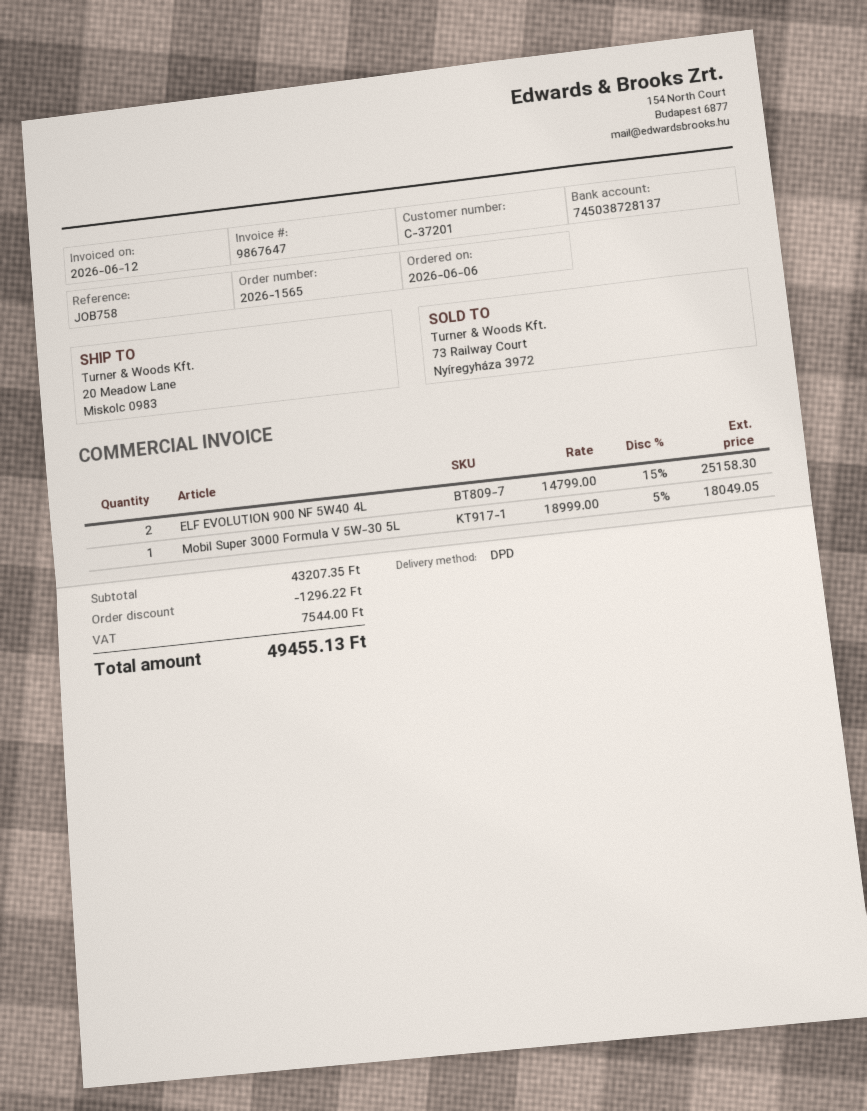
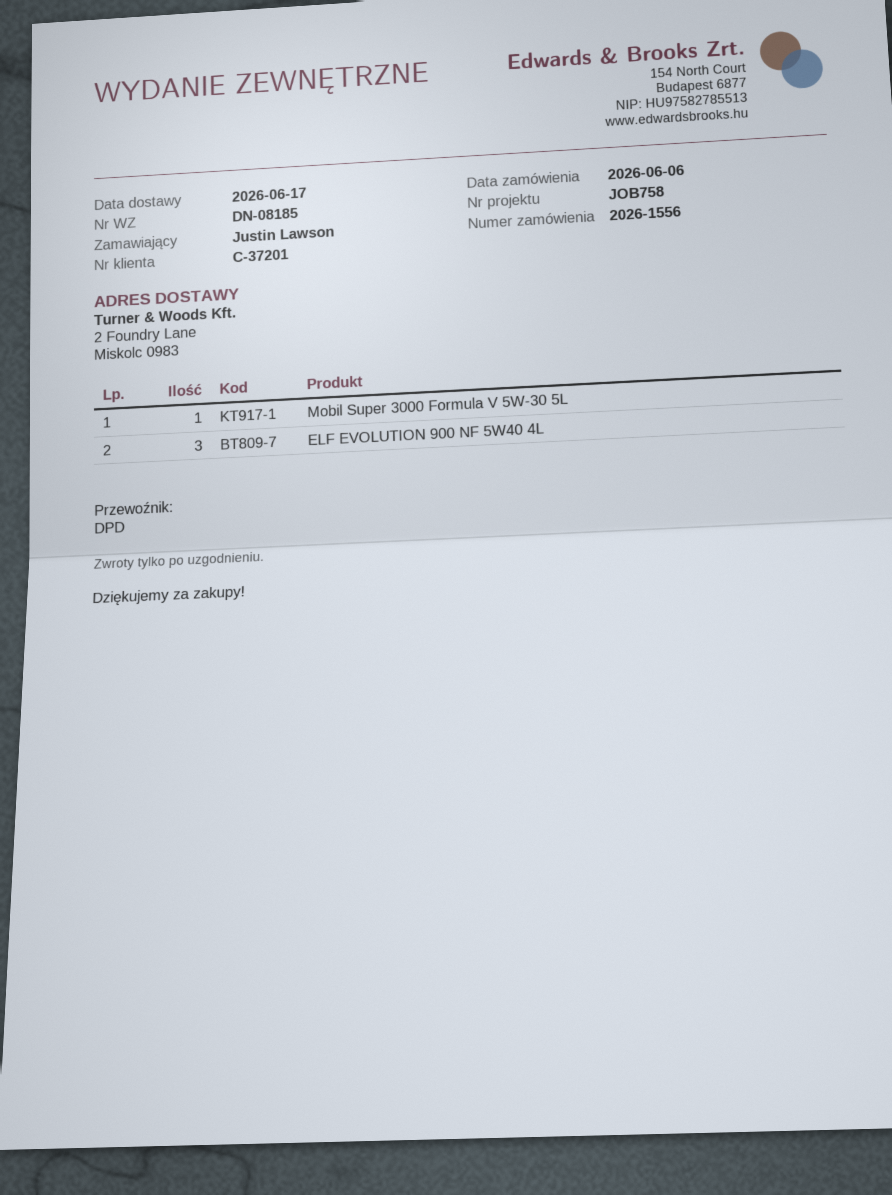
order number: 2026-1565 -> 2026-1556
ship to: 20 Meadow Lane, Miskolc 0983 -> 2 Foundry Lane, Miskolc 0983
ELF EVOLUTION 900 NF 5W40 4L: 2 -> 3

